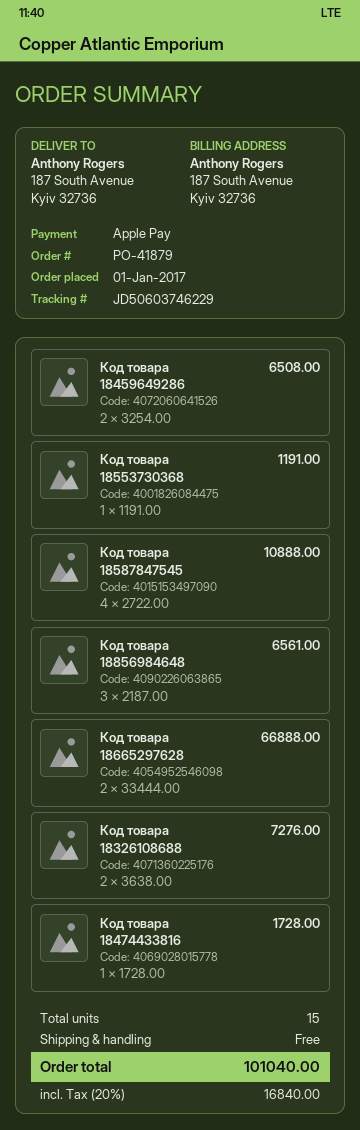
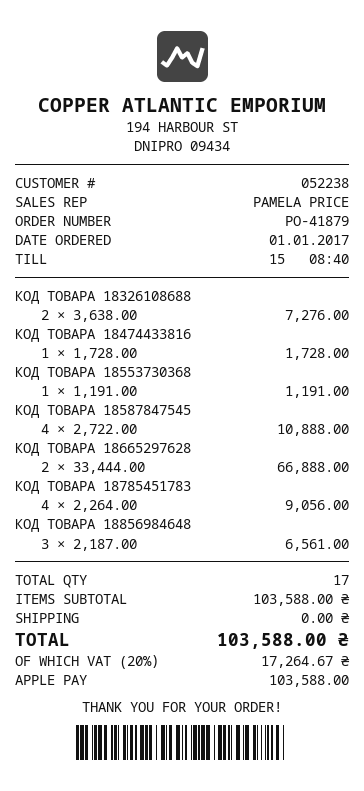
Код товара 18459649286: 2 x 3254.00 = 6508.00 -> none
КОД ТОВАРА 18785451783: none -> 4 x 2264.00 = 9056.00
total quantity: 15 -> 17
tax: 20% = 16840.00 -> 20% = 17264.67
total: 101040.00 -> 103588.00

